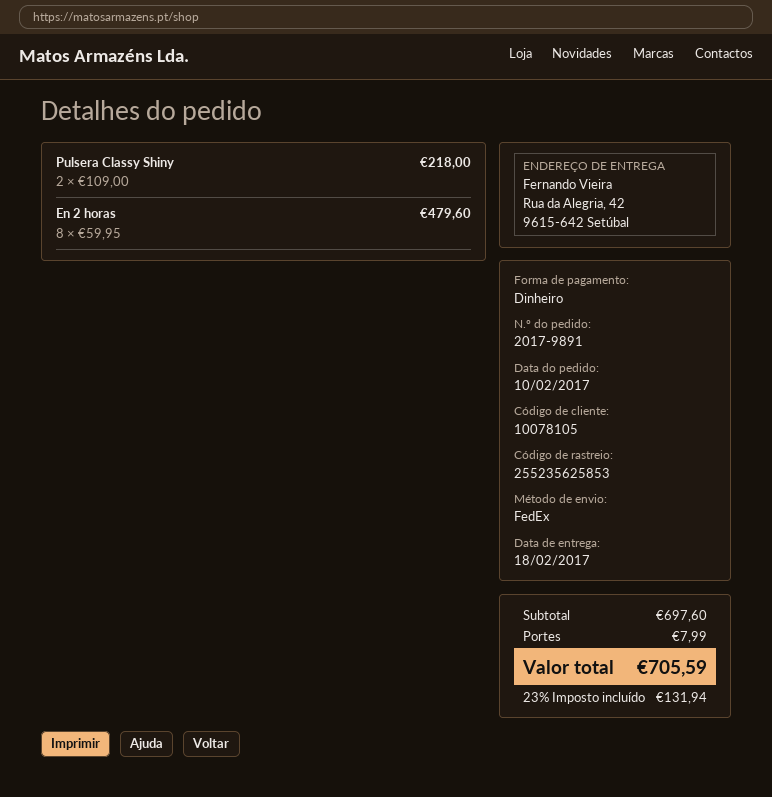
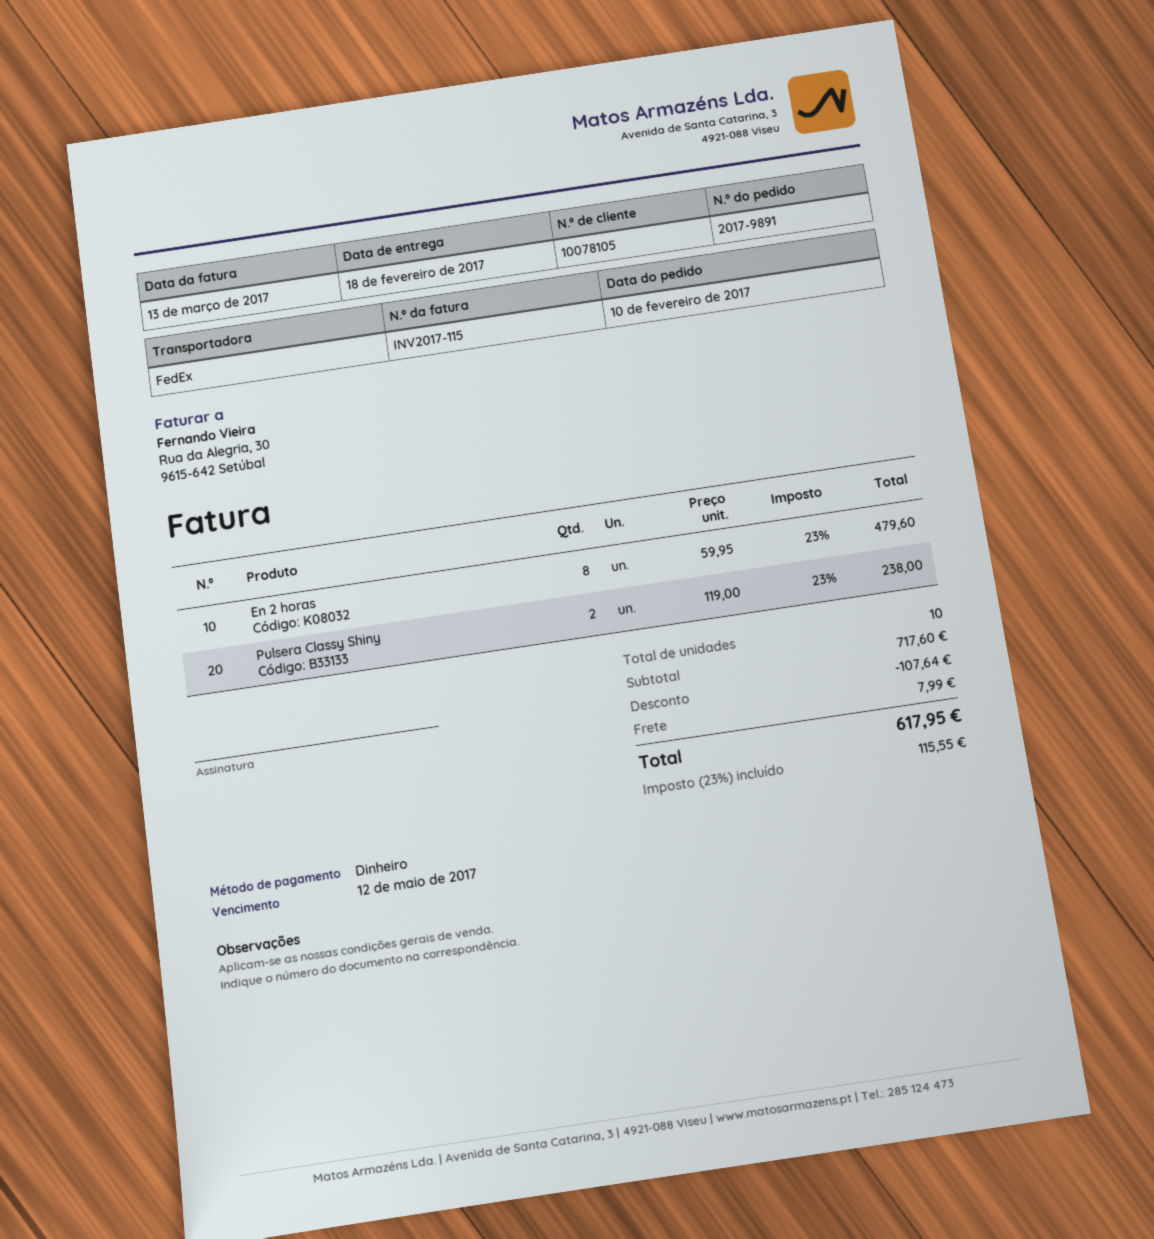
Pulsera Classy Shiny: 2 x 109.00 = 218.00 -> 2 x 119.00 = 238.00
subtotal: 697.60 -> 717.60
discount: none -> 107.64
tax: 23% = 131.94 -> 23% = 115.55
total: 705.59 -> 617.95

